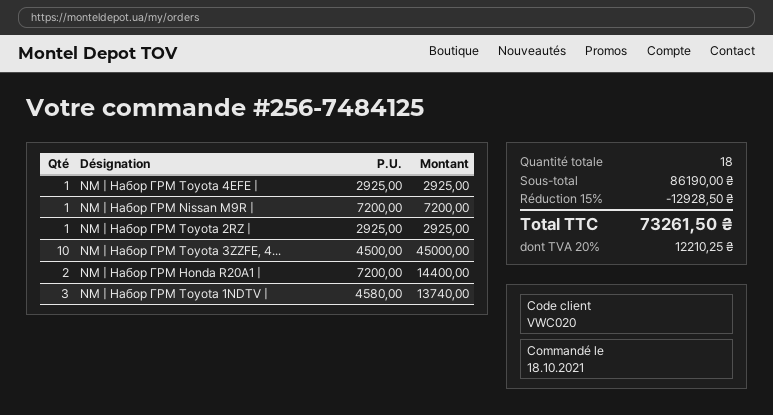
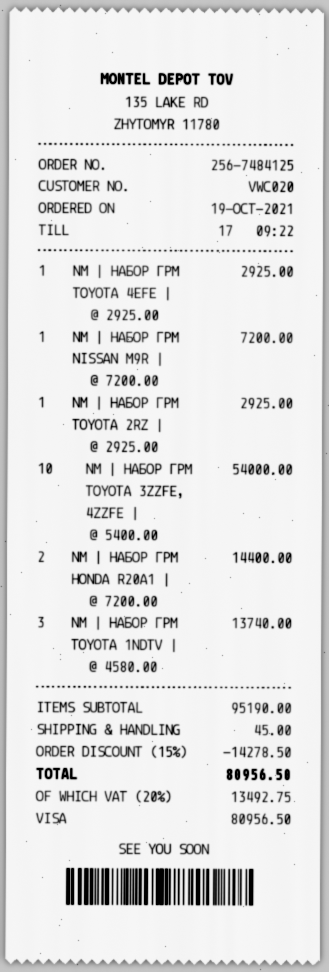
order date: 2021-10-18 -> 2021-10-19
NM | Набор ГРМ Toyota 3ZZFE, 4...: 10 x 4500.00 = 45000.00 -> 10 x 5400.00 = 54000.00
subtotal: 86190.00 -> 95190.00
discount: 15% = 12928.50 -> 15% = 14278.50
shipping: none -> 45.00
tax: 20% = 12210.25 -> 20% = 13492.75
total: 73261.50 -> 80956.50

